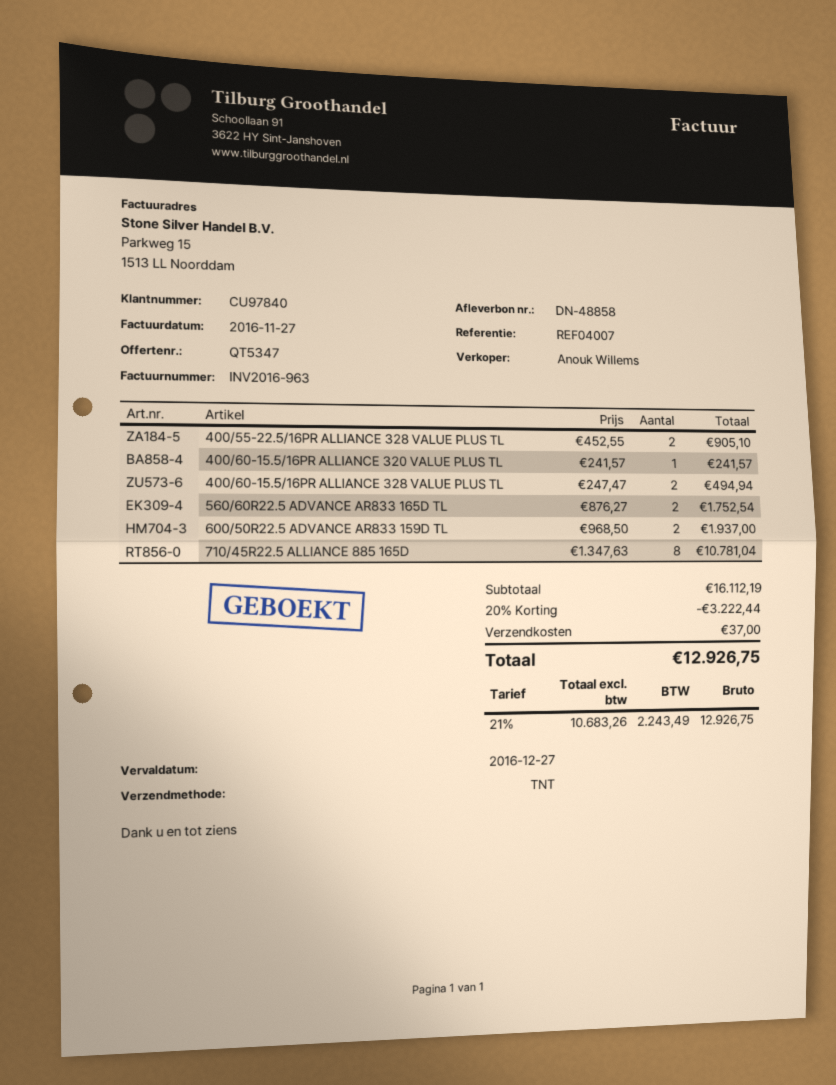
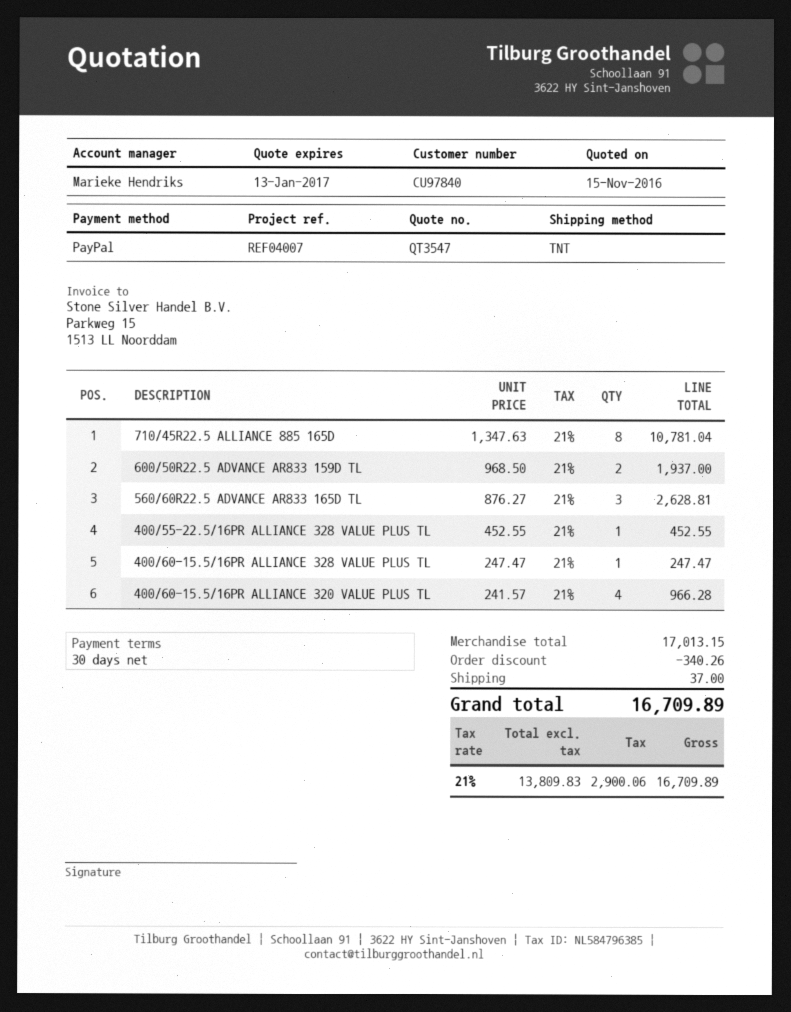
quote number: QT5347 -> QT3547
sales rep: Anouk Willems -> Marieke Hendriks
400/55-22.5/16PR ALLIANCE 328 VALUE PLUS TL: 2 x 452.55 = 905.10 -> 1 x 452.55 = 452.55
400/60-15.5/16PR ALLIANCE 320 VALUE PLUS TL: 1 x 241.57 = 241.57 -> 4 x 241.57 = 966.28
400/60-15.5/16PR ALLIANCE 328 VALUE PLUS TL: 2 x 247.47 = 494.94 -> 1 x 247.47 = 247.47
560/60R22.5 ADVANCE AR833 165D TL: 2 x 876.27 = 1752.54 -> 3 x 876.27 = 2628.81
subtotal: 16112.19 -> 17013.15
discount: 3222.44 -> 340.26
net: 10683.26 -> 13809.83
tax: 21% = 2243.49 -> 21% = 2900.06
total: 12926.75 -> 16709.89

